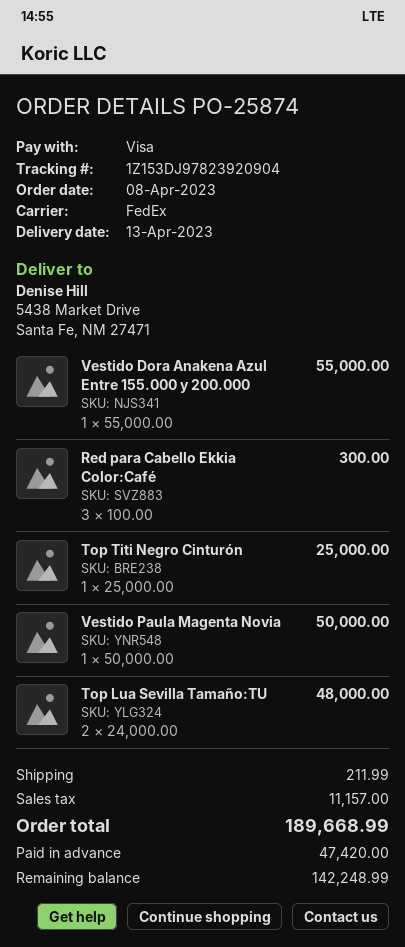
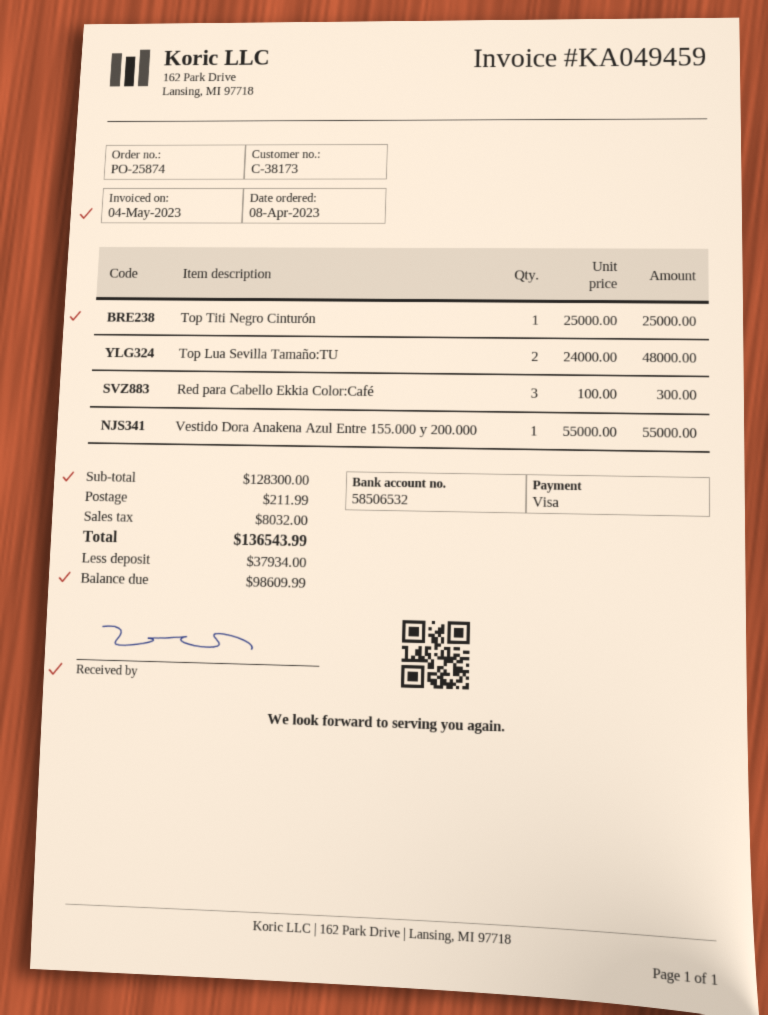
Vestido Paula Magenta Novia: 1 x 50000.00 = 50000.00 -> none
tax: 11157.00 -> 8032.00
total: 189668.99 -> 136543.99
deposit: 47420.00 -> 37934.00
balance: 142248.99 -> 98609.99

